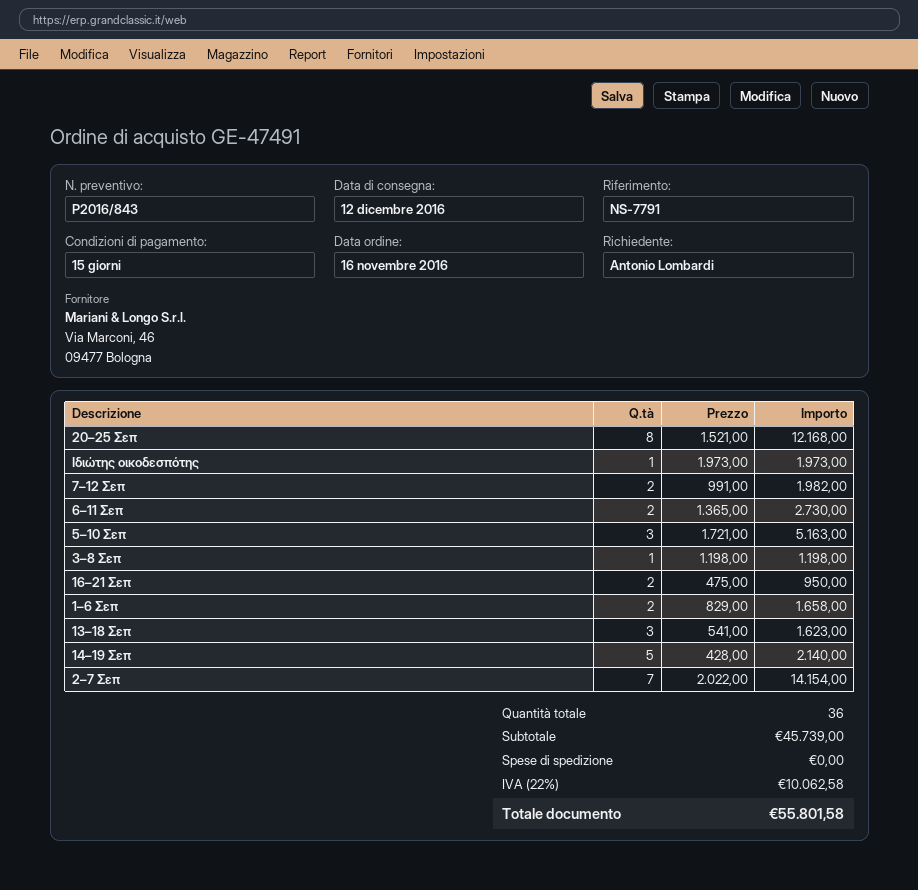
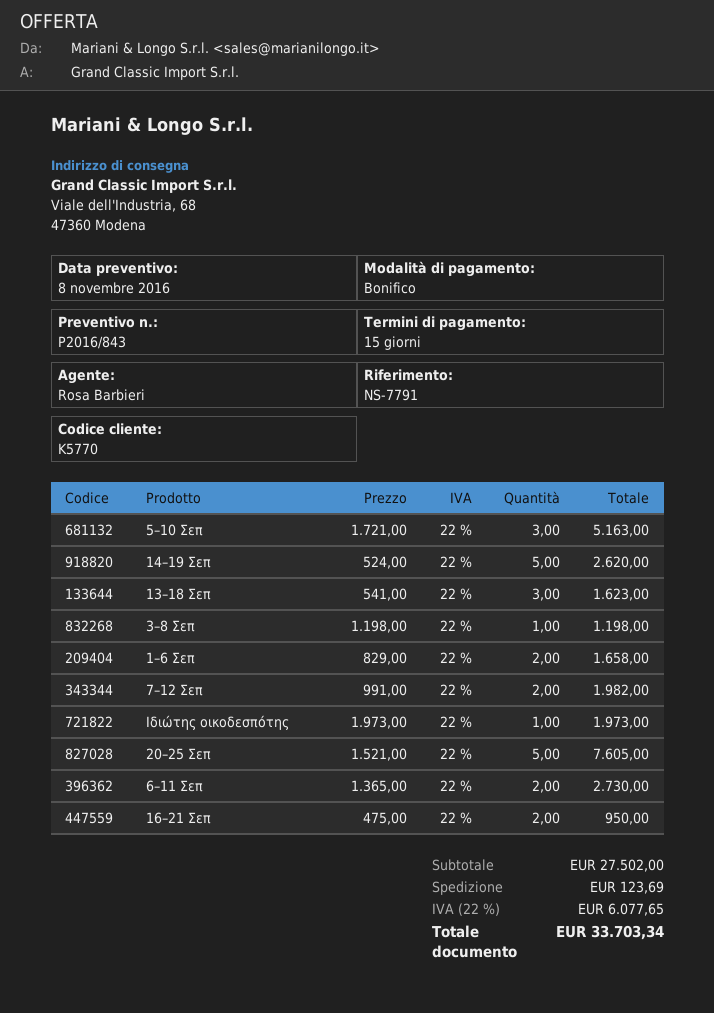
20–25 Σεπ: 8 x 1521.00 = 12168.00 -> 5 x 1521.00 = 7605.00
14–19 Σεπ: 5 x 428.00 = 2140.00 -> 5 x 524.00 = 2620.00
2–7 Σεπ: 7 x 2022.00 = 14154.00 -> none
subtotal: 45739.00 -> 27502.00
shipping: 0.00 -> 123.69
tax: 22% = 10062.58 -> 22% = 6077.65
total: 55801.58 -> 33703.34

